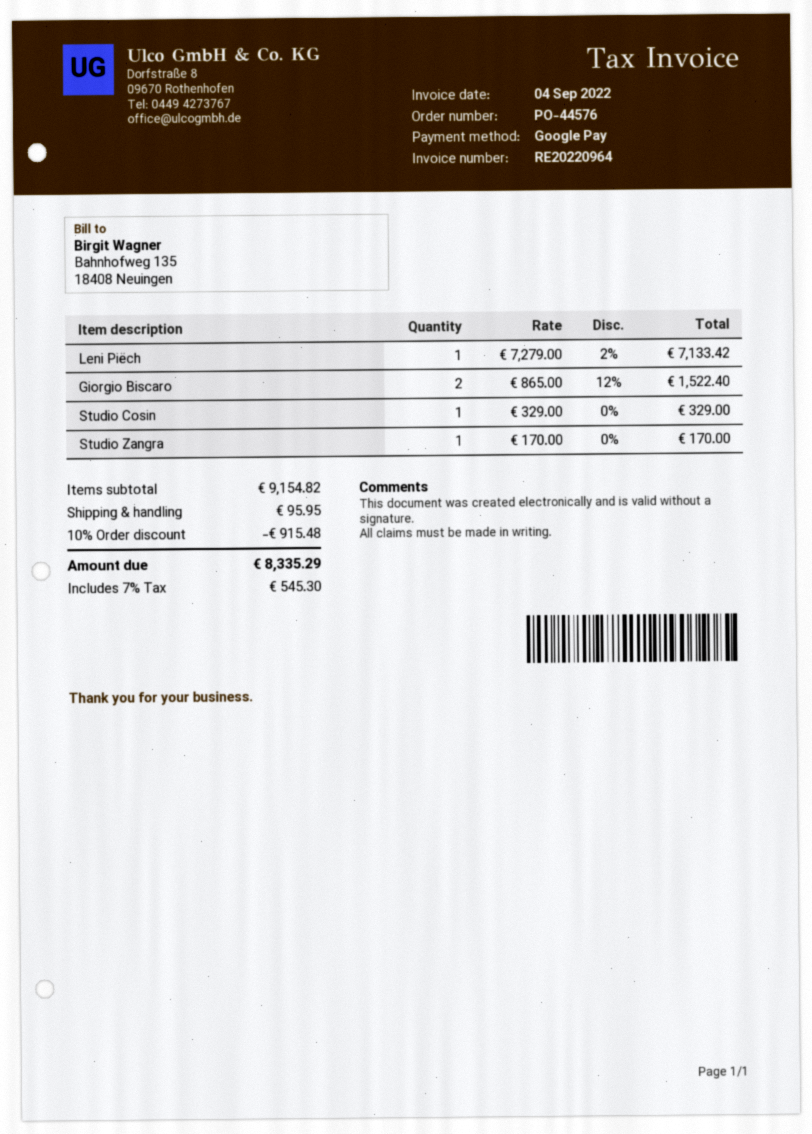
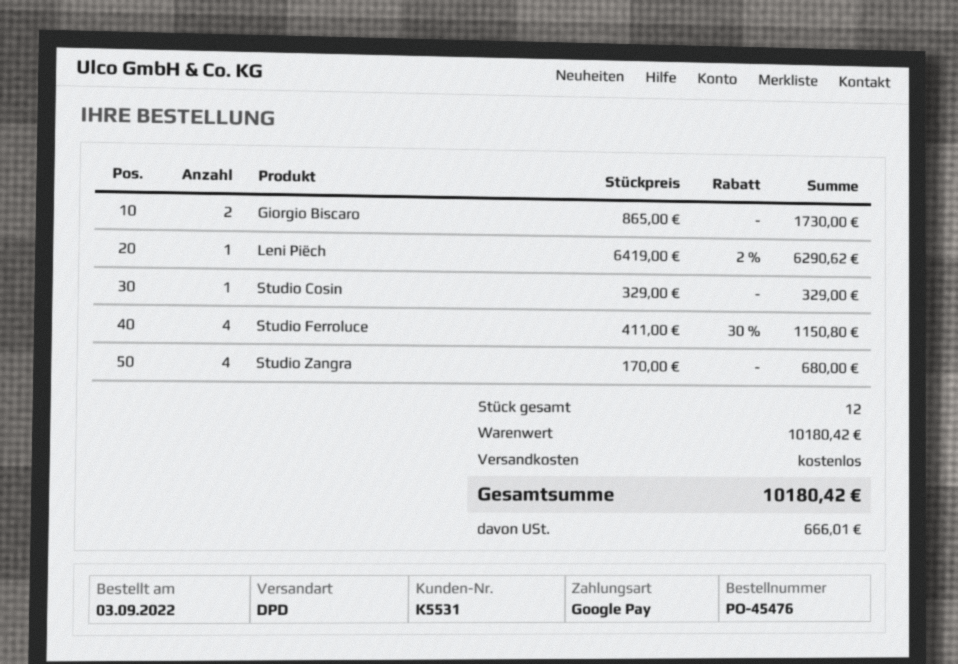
order number: PO-44576 -> PO-45476
Leni Piëch: 1 x 7279.00 - 2% = 7133.42 -> 1 x 6419.00 - 2% = 6290.62
Giorgio Biscaro: 2 x 865.00 - 12% = 1522.40 -> 2 x 865.00 = 1730.00
Studio Zangra: 1 x 170.00 = 170.00 -> 4 x 170.00 = 680.00
Studio Ferroluce: none -> 4 x 411.00 - 30% = 1150.80
subtotal: 9154.82 -> 10180.42
discount: 10% = 915.48 -> none
shipping: 95.95 -> 0.00
tax: 545.30 -> 666.01
total: 8335.29 -> 10180.42

